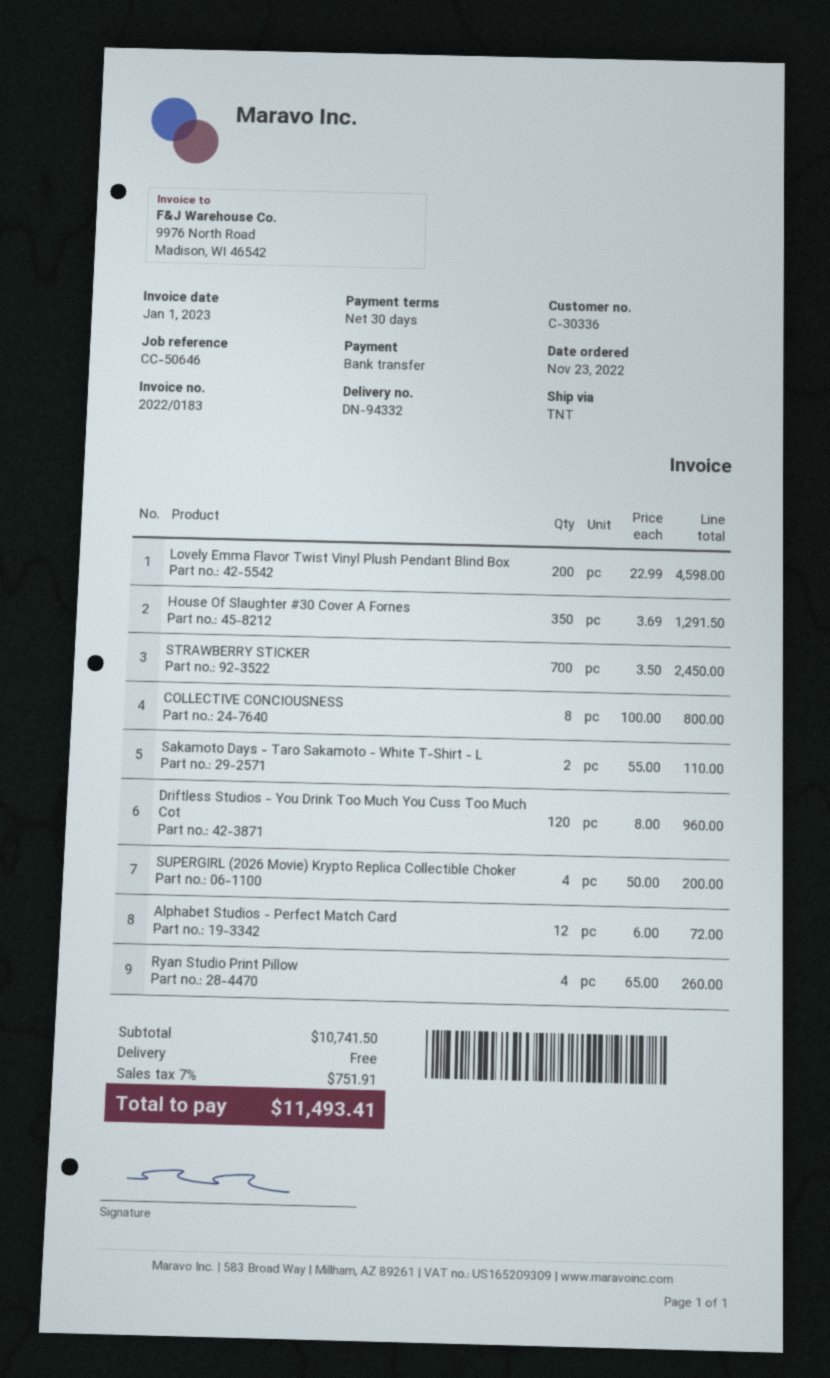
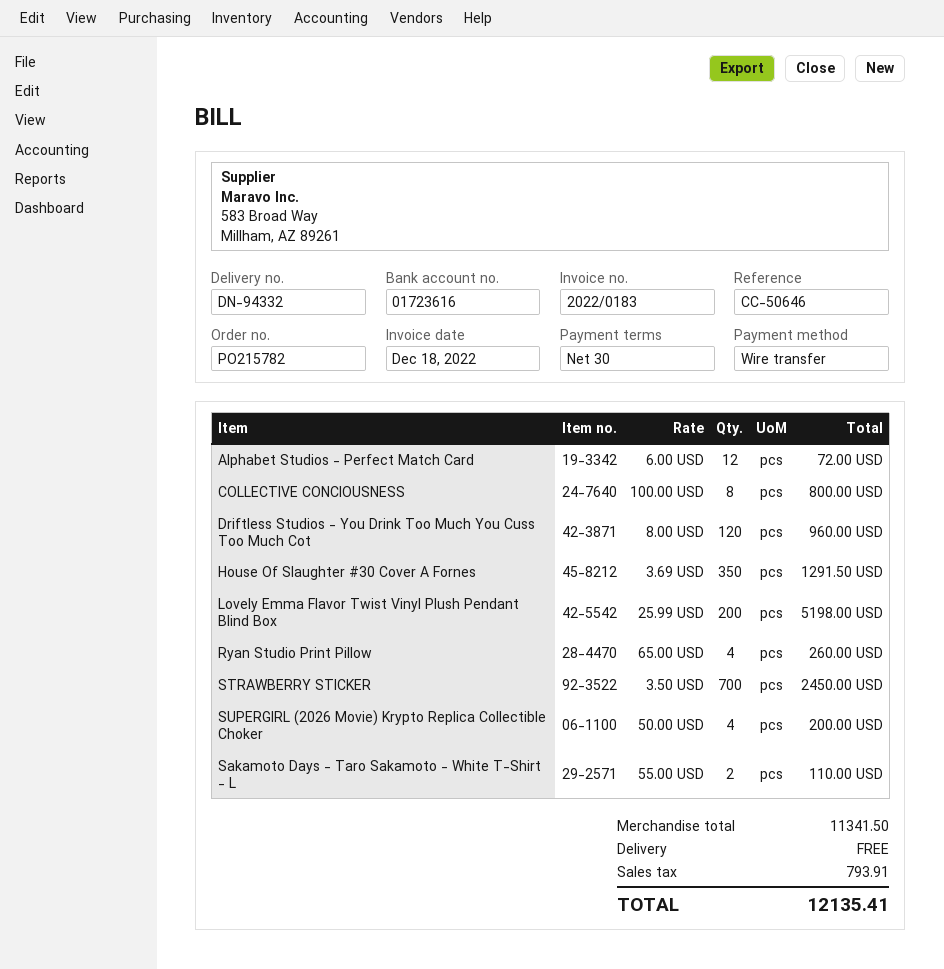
invoice date: 2023-01-01 -> 2022-12-18
Lovely Emma Flavor Twist Vinyl Plush Pendant Blind Box: 200 x 22.99 = 4598.00 -> 200 x 25.99 = 5198.00
subtotal: 10741.50 -> 11341.50
tax: 751.91 -> 793.91
total: 11493.41 -> 12135.41

